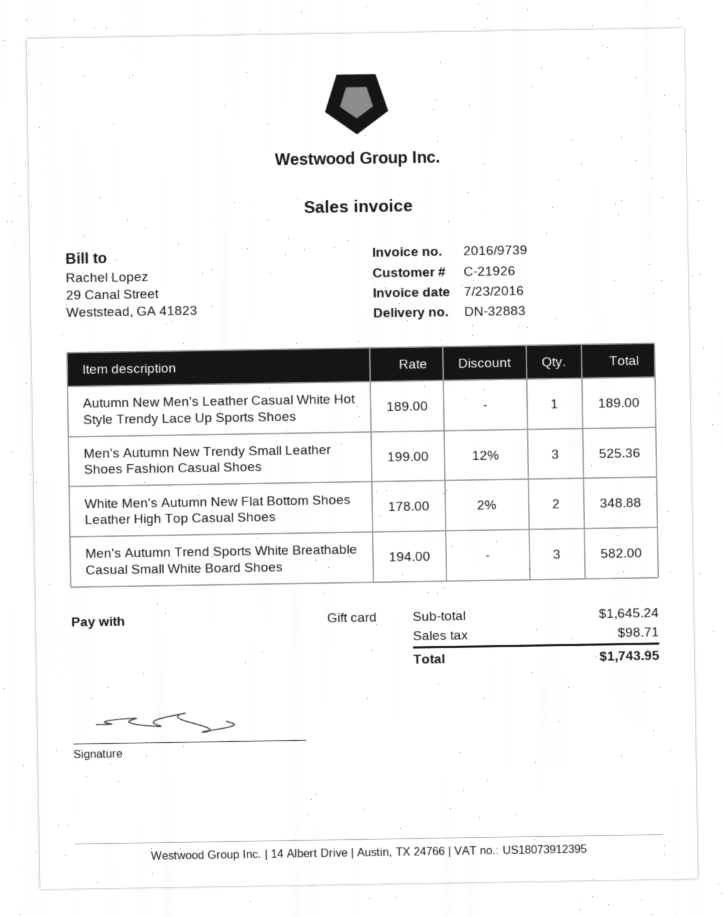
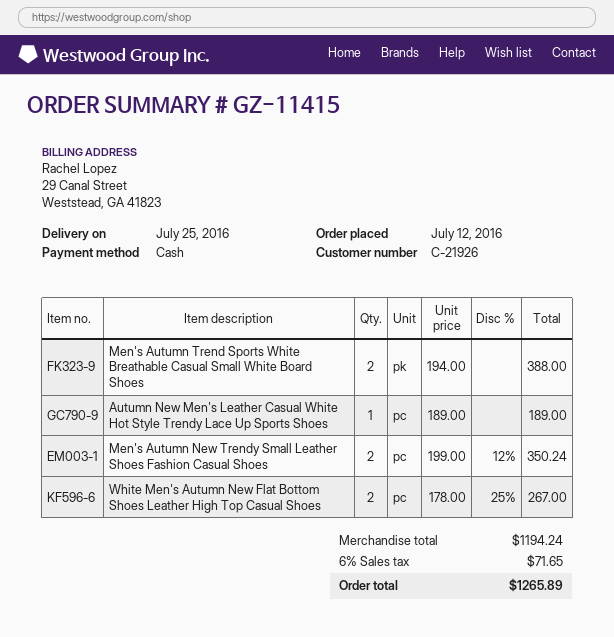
payment method: gift card -> cash
Men's Autumn New Trendy Small Leather Shoes Fashion Casual Shoes: 3 x 199.00 - 12% = 525.36 -> 2 x 199.00 - 12% = 350.24
White Men's Autumn New Flat Bottom Shoes Leather High Top Casual Shoes: 2 x 178.00 - 2% = 348.88 -> 2 x 178.00 - 25% = 267.00
Men's Autumn Trend Sports White Breathable Casual Small White Board Shoes: 3 x 194.00 = 582.00 -> 2 x 194.00 = 388.00
subtotal: 1645.24 -> 1194.24
tax: 98.71 -> 71.65
total: 1743.95 -> 1265.89

